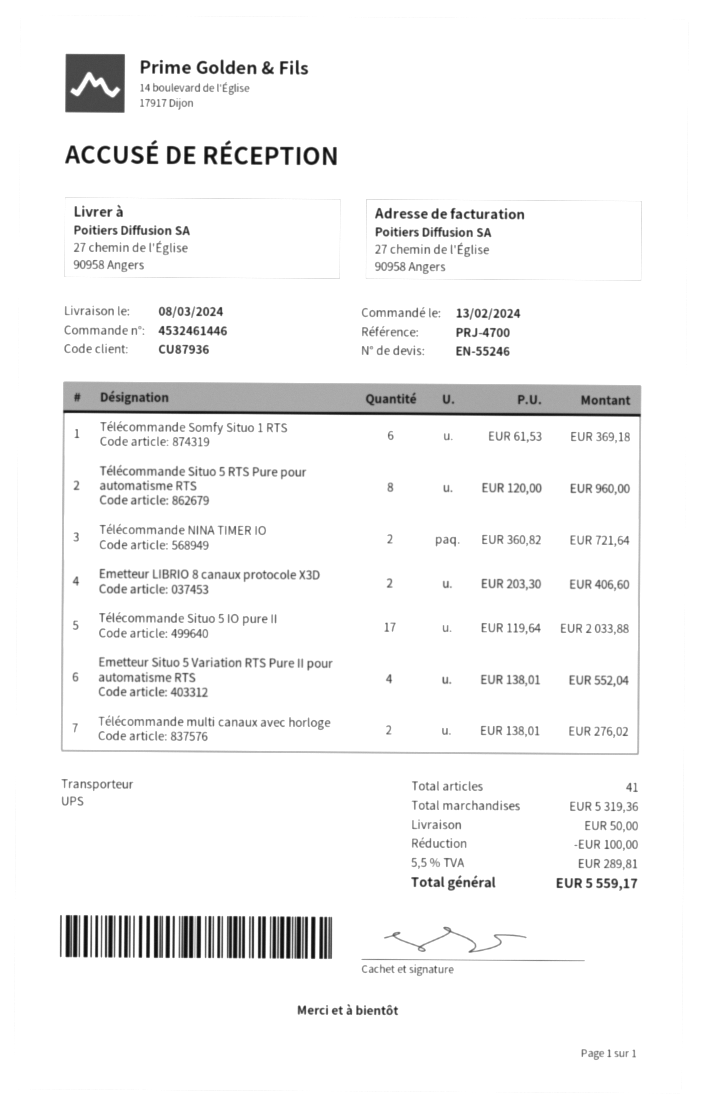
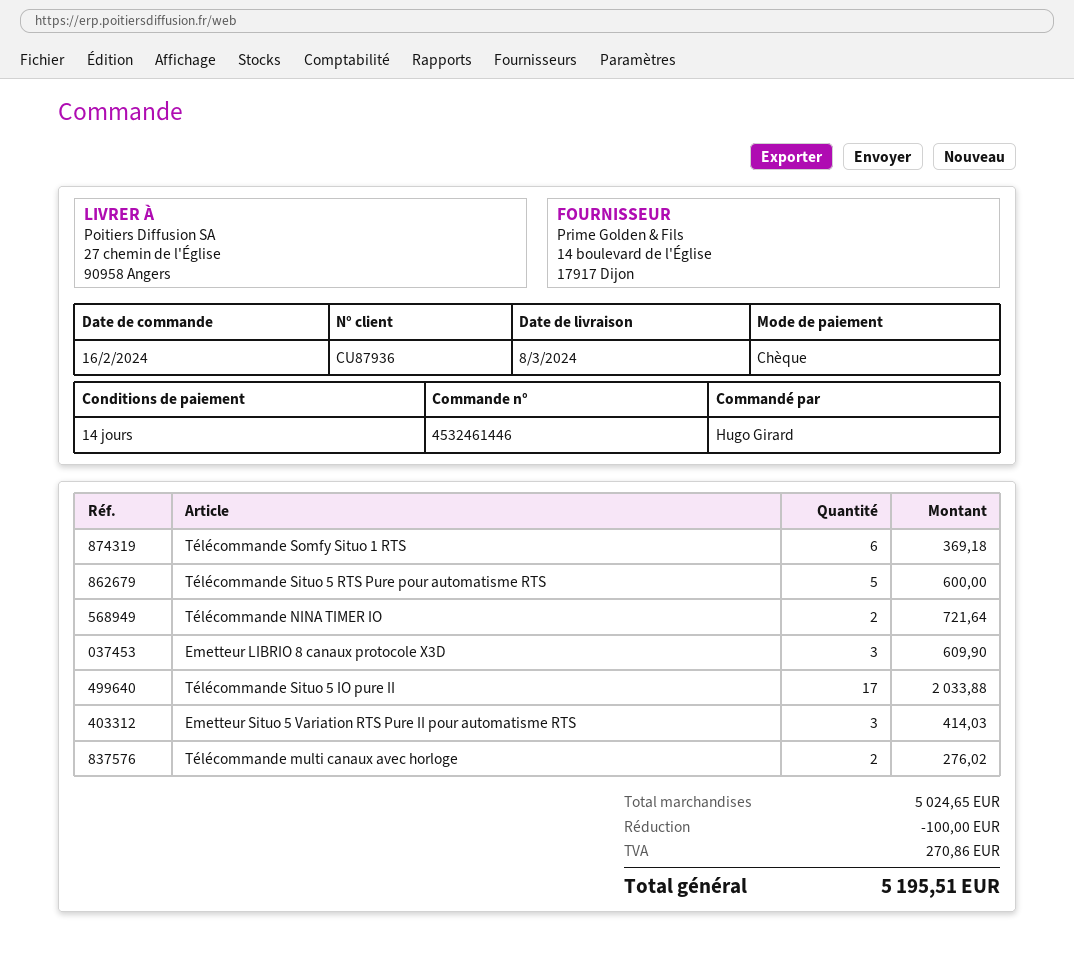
order date: 2024-02-13 -> 2024-02-16
Télécommande Situo 5 RTS Pure pour automatisme RTS: 8 for 960.00 -> 5 for 600.00
Emetteur LIBRIO 8 canaux protocole X3D: 2 for 406.60 -> 3 for 609.90
Emetteur Situo 5 Variation RTS Pure II pour automatisme RTS: 4 for 552.04 -> 3 for 414.03
subtotal: 5319.36 -> 5024.65
shipping: 50.00 -> none
tax: 289.81 -> 270.86
total: 5559.17 -> 5195.51

